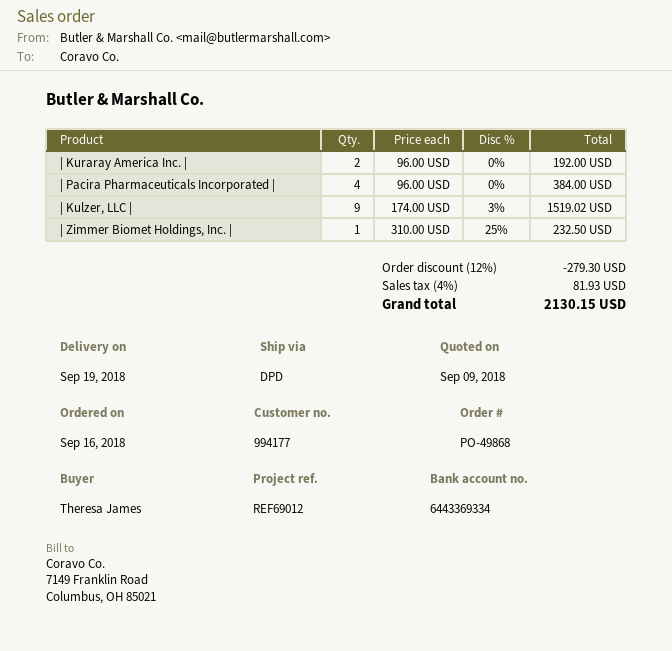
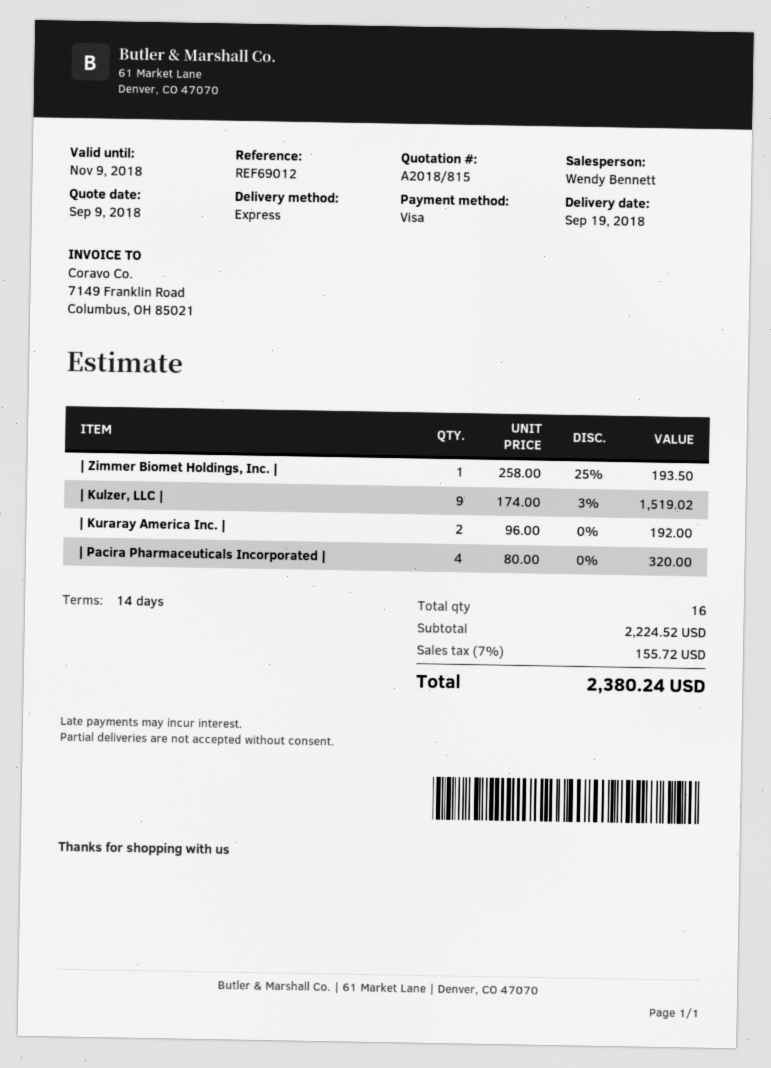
shipping method: DPD -> express
| Pacira Pharmaceuticals Incorporated |: 4 x 96.00 = 384.00 -> 4 x 80.00 = 320.00
| Zimmer Biomet Holdings, Inc. |: 1 x 310.00 - 25% = 232.50 -> 1 x 258.00 - 25% = 193.50
discount: 12% = 279.30 -> none
tax: 4% = 81.93 -> 7% = 155.72
total: 2130.15 -> 2380.24

